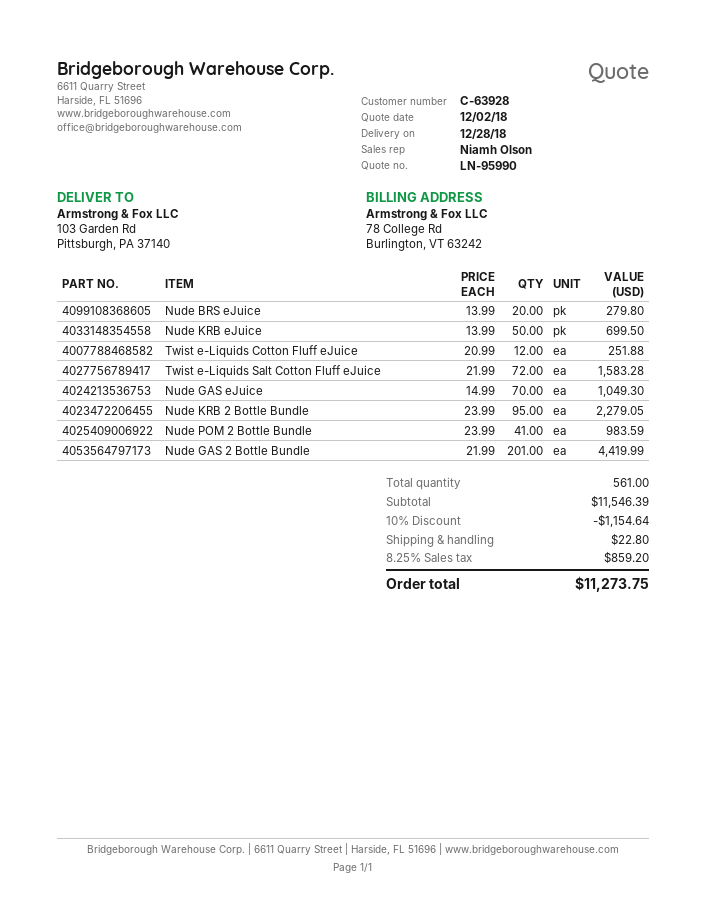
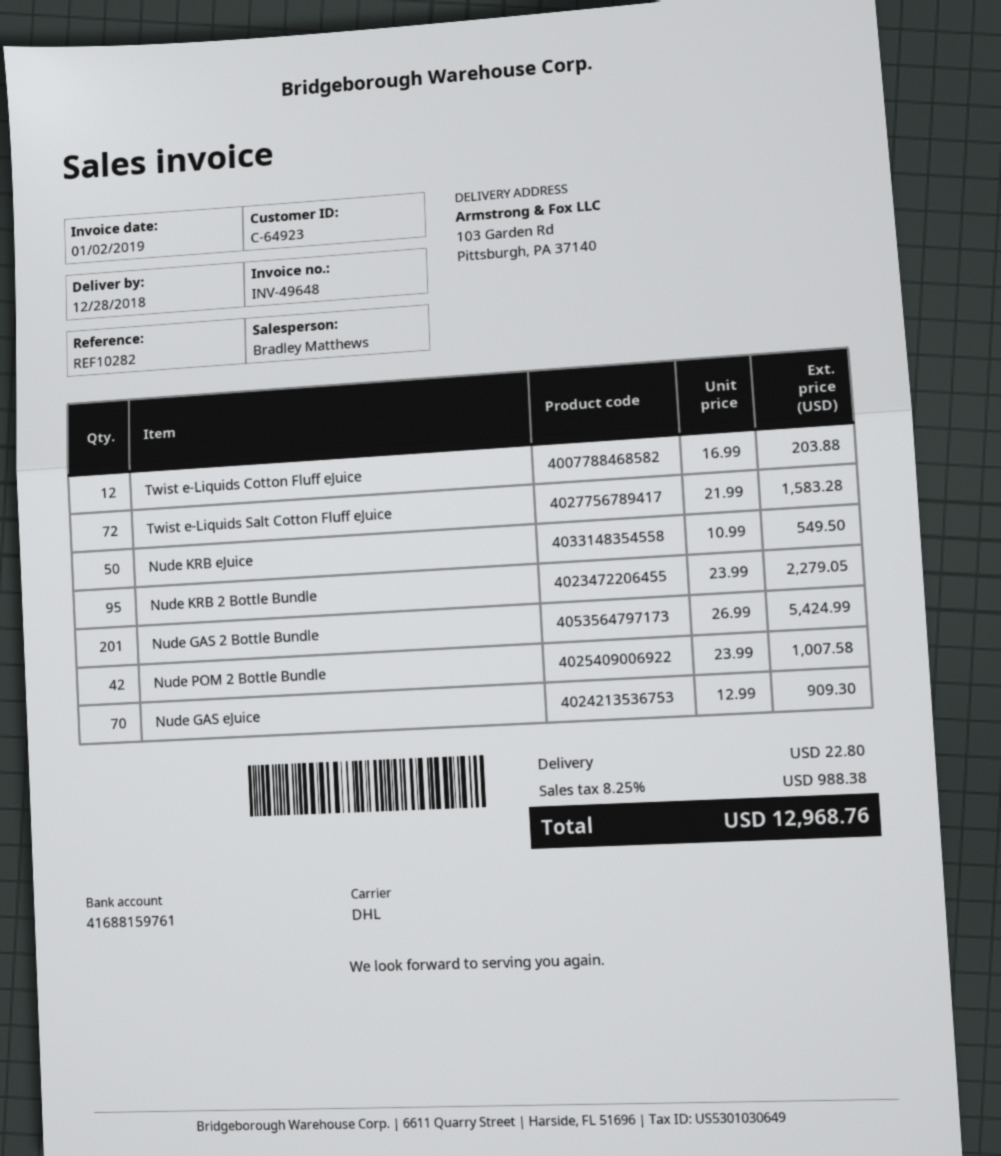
customer number: C-63928 -> C-64923
sales rep: Niamh Olson -> Bradley Matthews
Nude BRS eJuice: 20 x 13.99 = 279.80 -> none
Nude KRB eJuice: 50 x 13.99 = 699.50 -> 50 x 10.99 = 549.50
Twist e-Liquids Cotton Fluff eJuice: 12 x 20.99 = 251.88 -> 12 x 16.99 = 203.88
Nude GAS eJuice: 70 x 14.99 = 1049.30 -> 70 x 12.99 = 909.30
Nude POM 2 Bottle Bundle: 41 x 23.99 = 983.59 -> 42 x 23.99 = 1007.58
Nude GAS 2 Bottle Bundle: 201 x 21.99 = 4419.99 -> 201 x 26.99 = 5424.99
discount: 10% = 1154.64 -> none
tax: 8.25% = 859.20 -> 8.25% = 988.38
total: 11273.75 -> 12968.76

